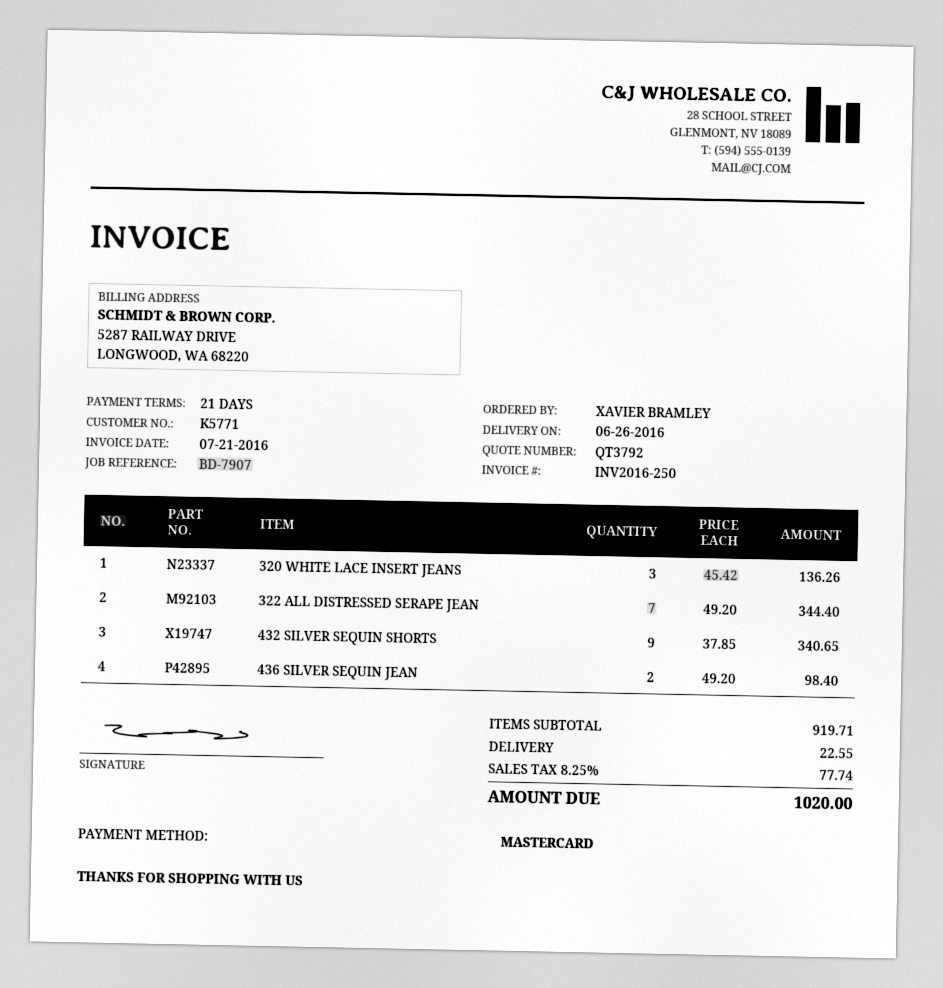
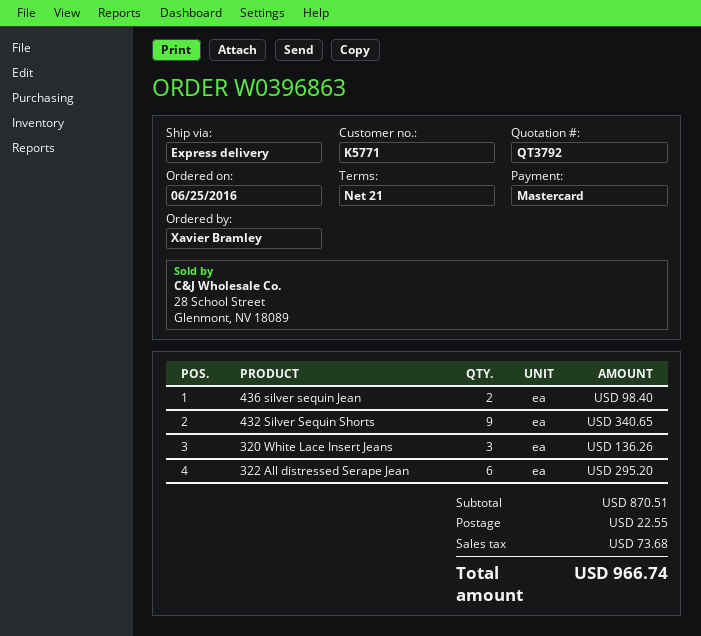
322 ALL DISTRESSED SERAPE JEAN: 7 for 344.40 -> 6 for 295.20
subtotal: 919.71 -> 870.51
tax: 77.74 -> 73.68
total: 1020.00 -> 966.74

